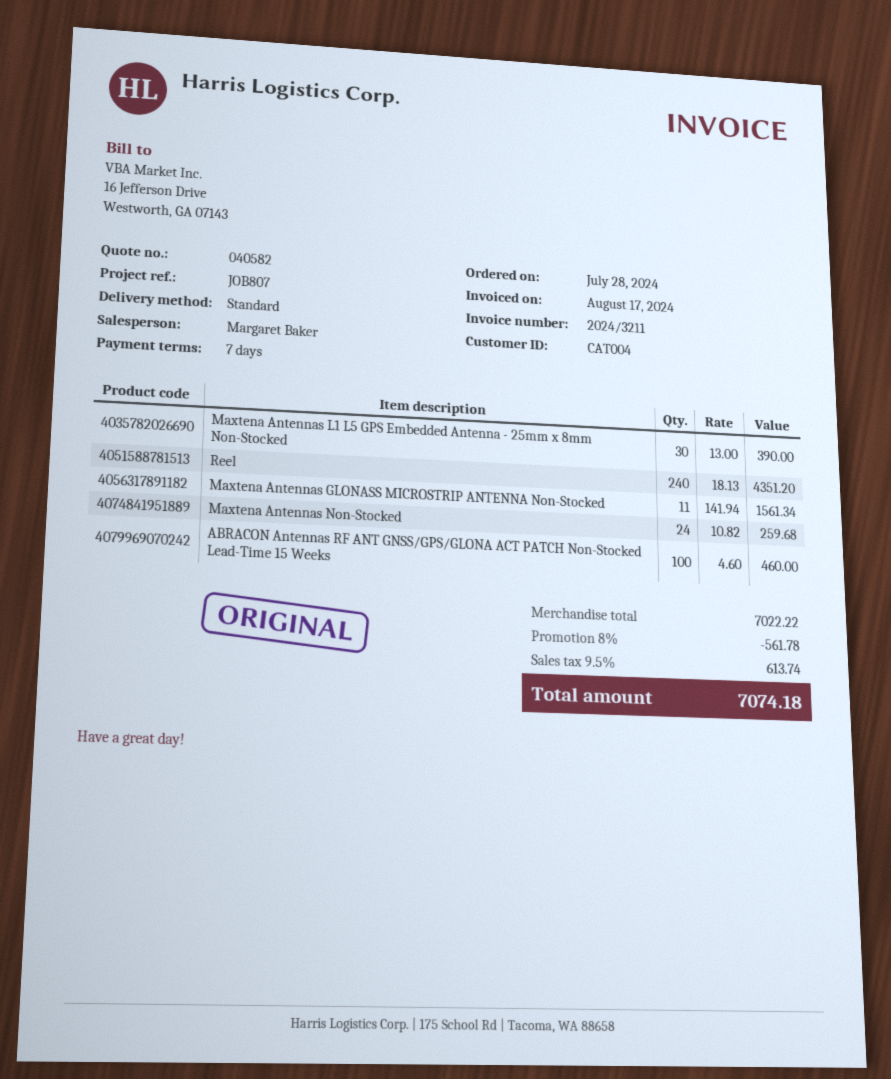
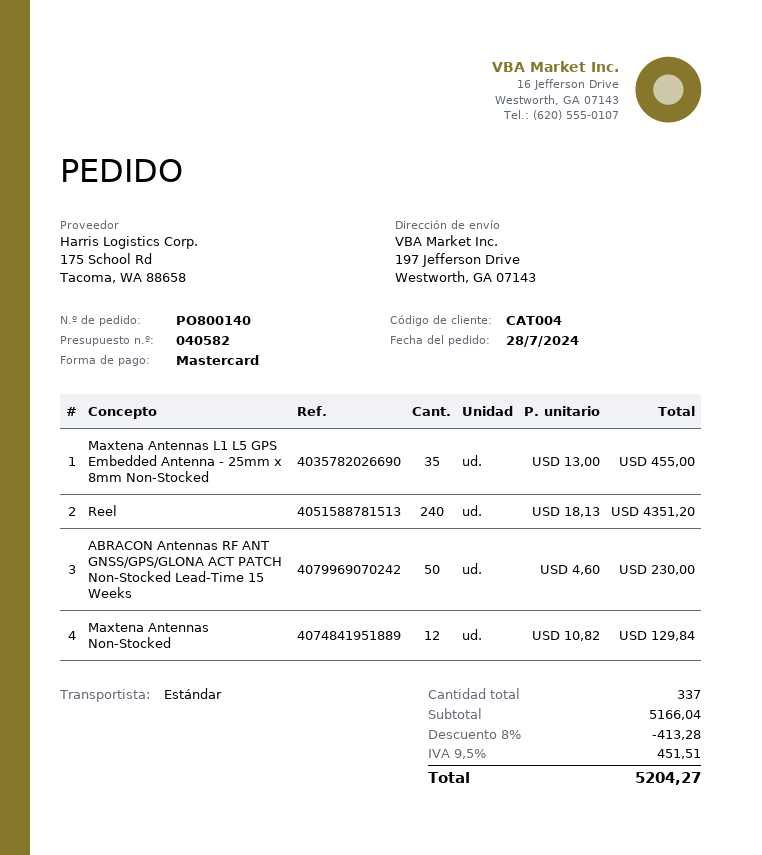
Maxtena Antennas L1 L5 GPS Embedded Antenna - 25mm x 8mm Non-Stocked: 30 x 13.00 = 390.00 -> 35 x 13.00 = 455.00
Maxtena Antennas GLONASS MICROSTRIP ANTENNA Non-Stocked: 11 x 141.94 = 1561.34 -> none
Maxtena Antennas Non-Stocked: 24 x 10.82 = 259.68 -> 12 x 10.82 = 129.84
ABRACON Antennas RF ANT GNSS/GPS/GLONA ACT PATCH Non-Stocked Lead-Time 15 Weeks: 100 x 4.60 = 460.00 -> 50 x 4.60 = 230.00
subtotal: 7022.22 -> 5166.04
discount: 8% = 561.78 -> 8% = 413.28
tax: 9.5% = 613.74 -> 9.5% = 451.51
total: 7074.18 -> 5204.27

